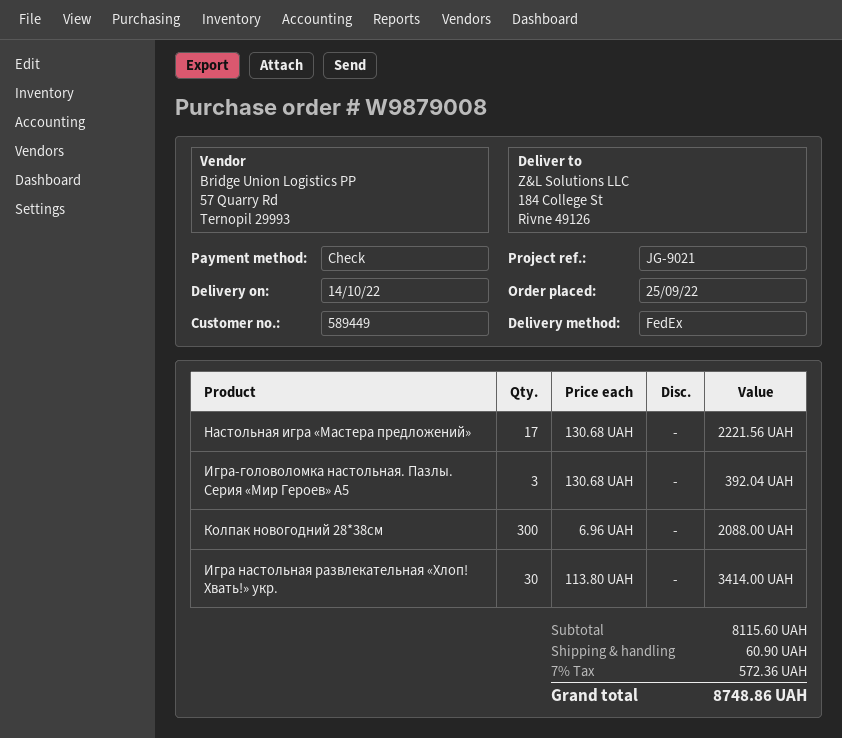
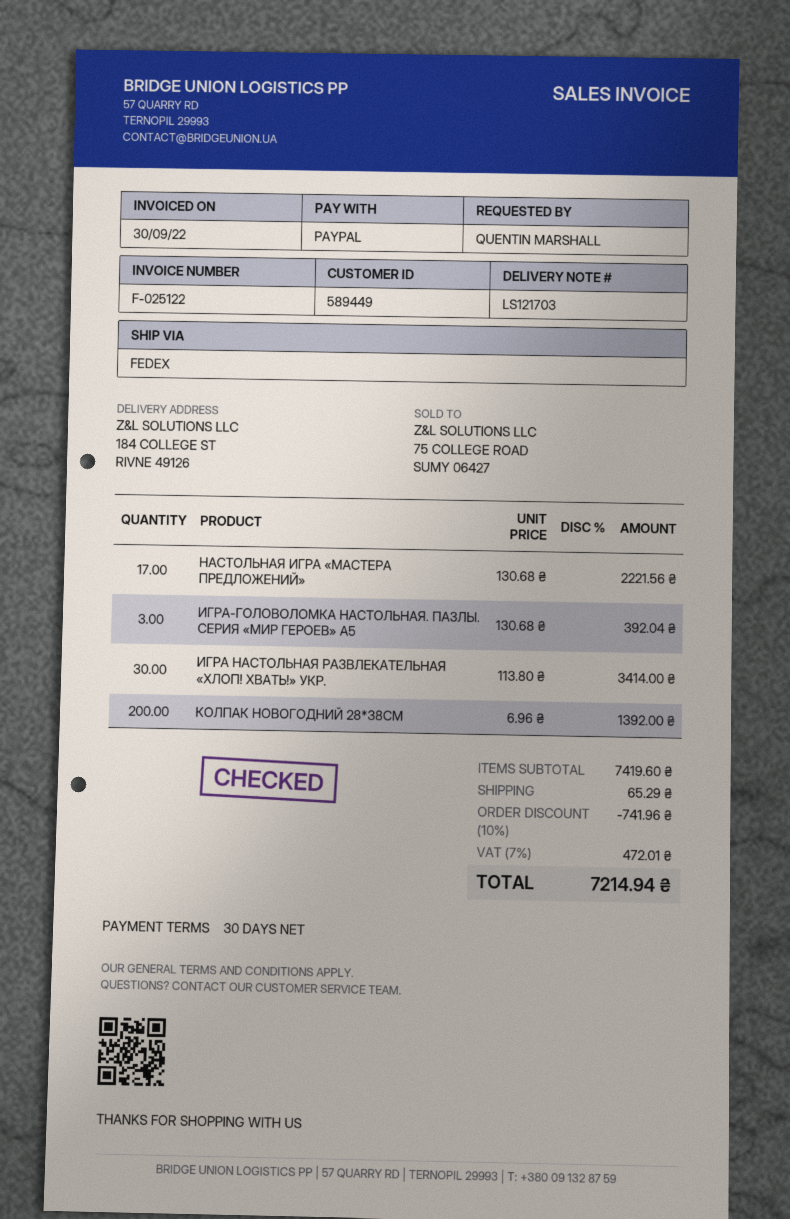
payment method: cheque -> PayPal
Колпак новогодний 28*38см: 300 x 6.96 = 2088.00 -> 200 x 6.96 = 1392.00
subtotal: 8115.60 -> 7419.60
discount: none -> 10% = 741.96
shipping: 60.90 -> 65.29
tax: 7% = 572.36 -> 7% = 472.01
total: 8748.86 -> 7214.94

